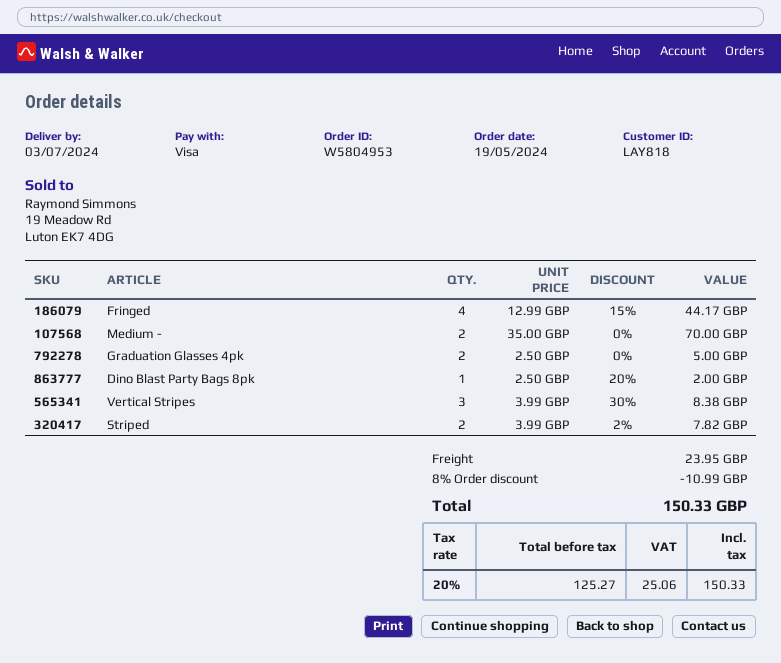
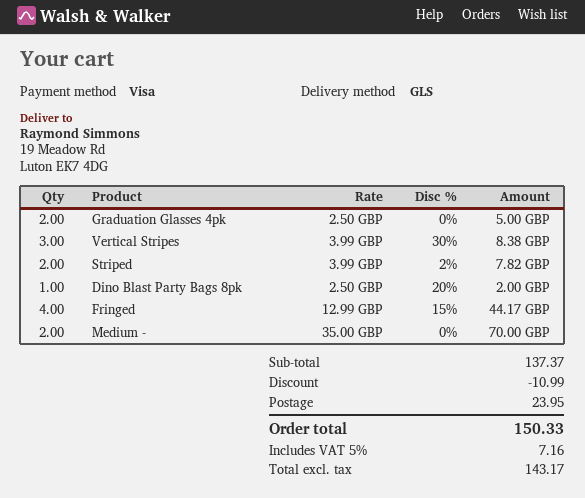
net: 125.27 -> 143.17
tax: 20% = 25.06 -> 5% = 7.16

